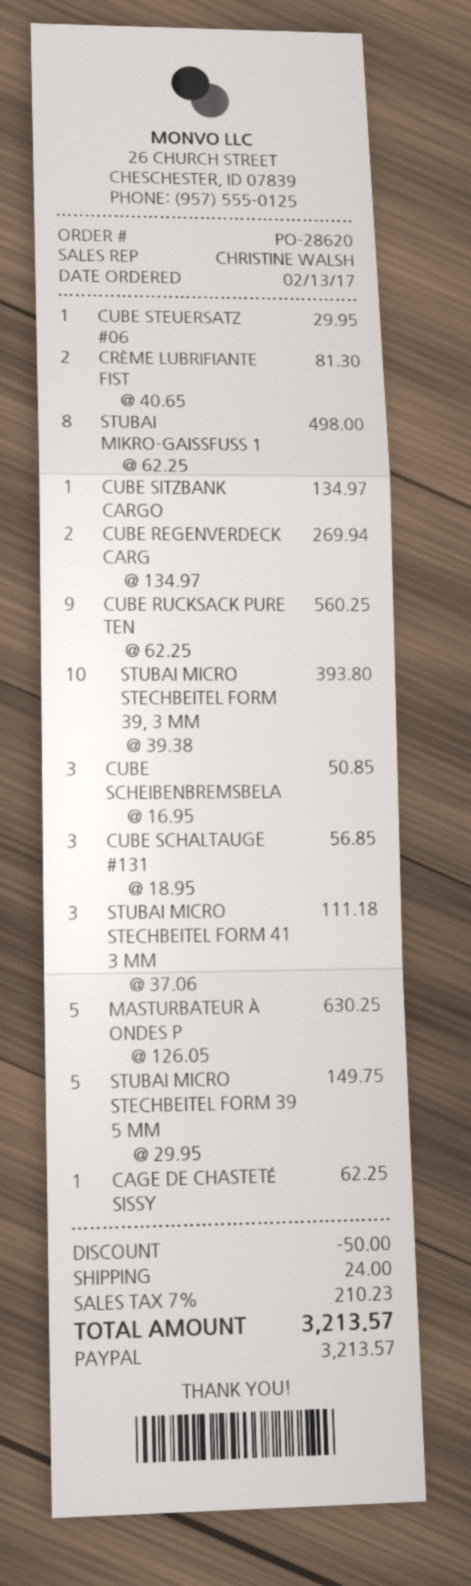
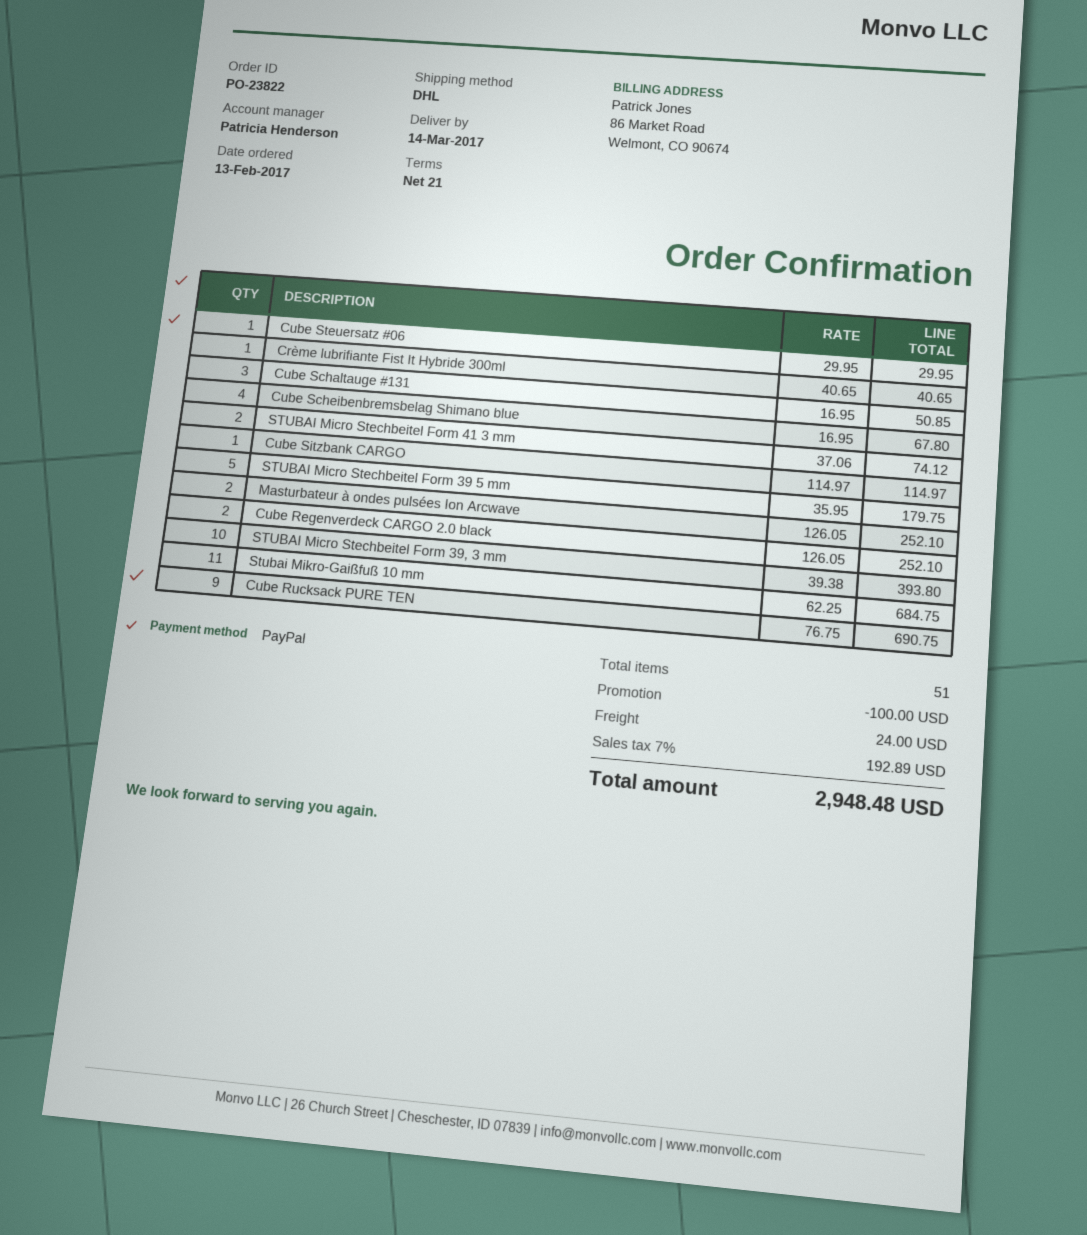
order number: PO-28620 -> PO-23822
sales rep: CHRISTINE WALSH -> Patricia Henderson
CRÈME LUBRIFIANTE FIST: 2 x 40.65 = 81.30 -> 1 x 40.65 = 40.65
STUBAI MIKRO-GAISSFUSS 1: 8 x 62.25 = 498.00 -> 11 x 62.25 = 684.75
CUBE SITZBANK CARGO: 1 x 134.97 = 134.97 -> 1 x 114.97 = 114.97
CUBE REGENVERDECK CARG: 2 x 134.97 = 269.94 -> 2 x 126.05 = 252.10
CUBE RUCKSACK PURE TEN: 9 x 62.25 = 560.25 -> 9 x 76.75 = 690.75
CUBE SCHEIBENBREMSBELA: 3 x 16.95 = 50.85 -> 4 x 16.95 = 67.80
CUBE SCHALTAUGE #131: 3 x 18.95 = 56.85 -> 3 x 16.95 = 50.85
STUBAI MICRO STECHBEITEL FORM 41 3 MM: 3 x 37.06 = 111.18 -> 2 x 37.06 = 74.12
MASTURBATEUR À ONDES P: 5 x 126.05 = 630.25 -> 2 x 126.05 = 252.10
STUBAI MICRO STECHBEITEL FORM 39 5 MM: 5 x 29.95 = 149.75 -> 5 x 35.95 = 179.75
CAGE DE CHASTETÉ SISSY: 1 x 62.25 = 62.25 -> none
discount: 50.00 -> 100.00
tax: 7% = 210.23 -> 7% = 192.89
total: 3213.57 -> 2948.48

